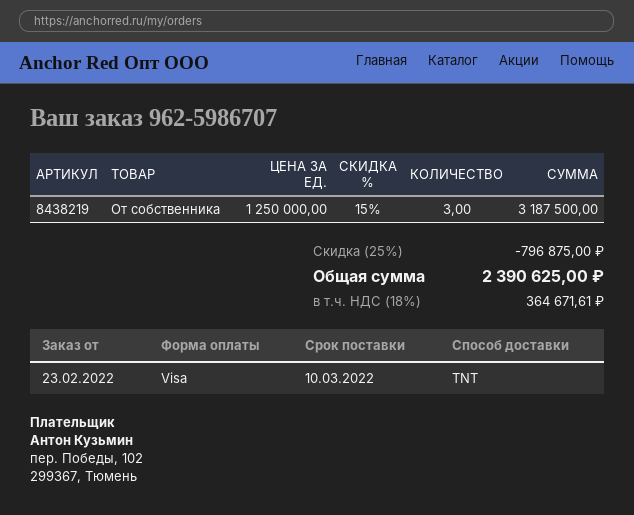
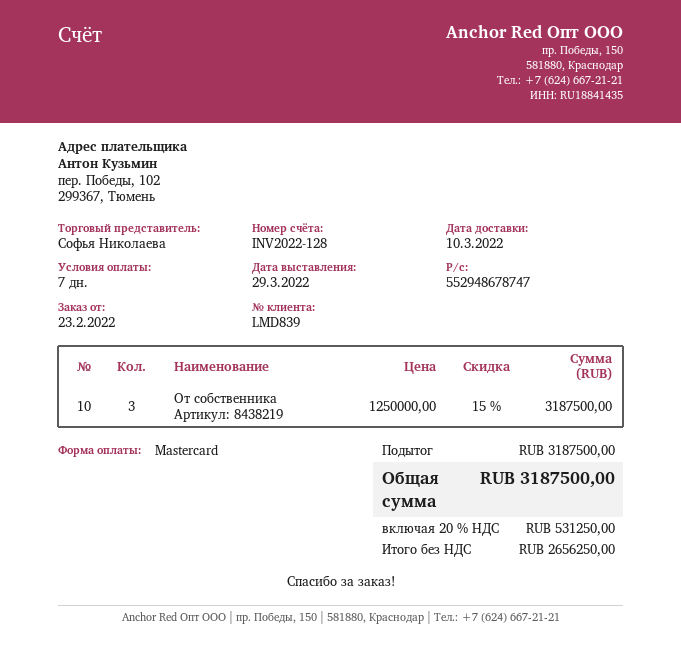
payment method: Visa -> Mastercard
discount: 25% = 796875.00 -> none
tax: 18% = 364671.61 -> 20% = 531250.00
total: 2390625.00 -> 3187500.00

